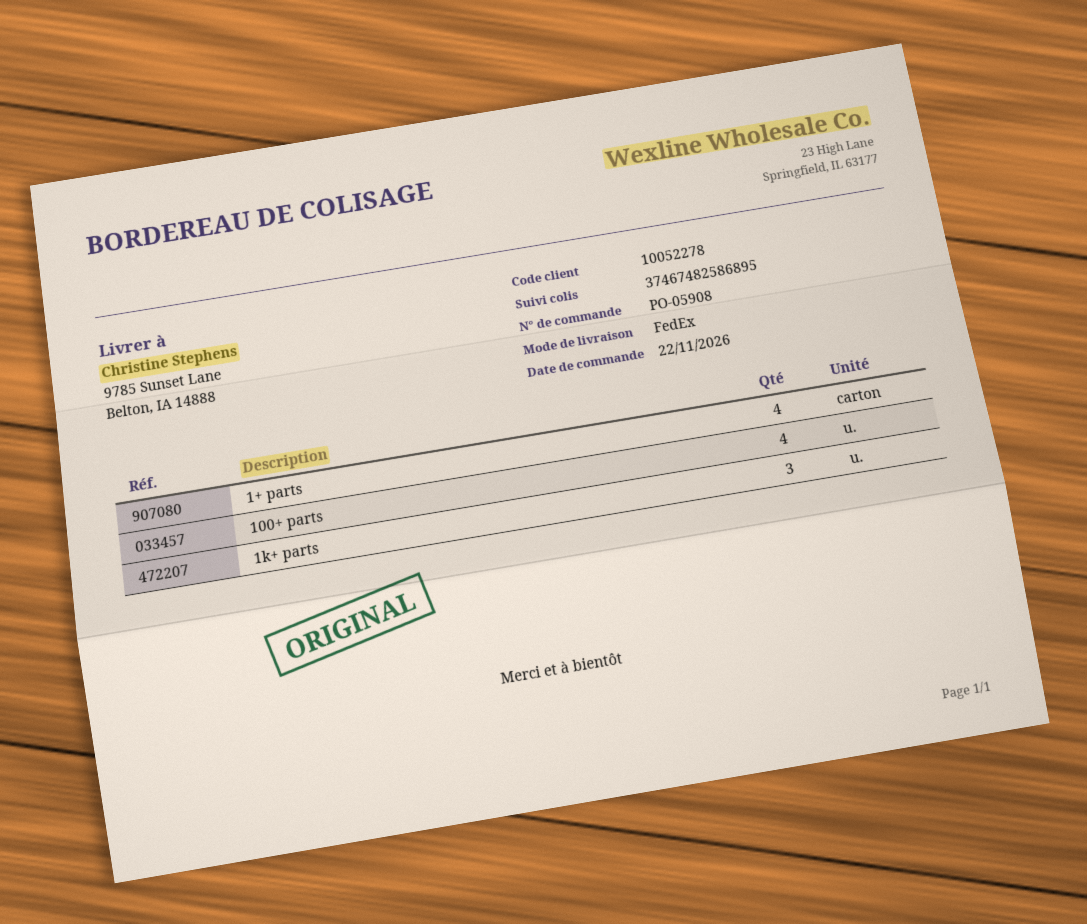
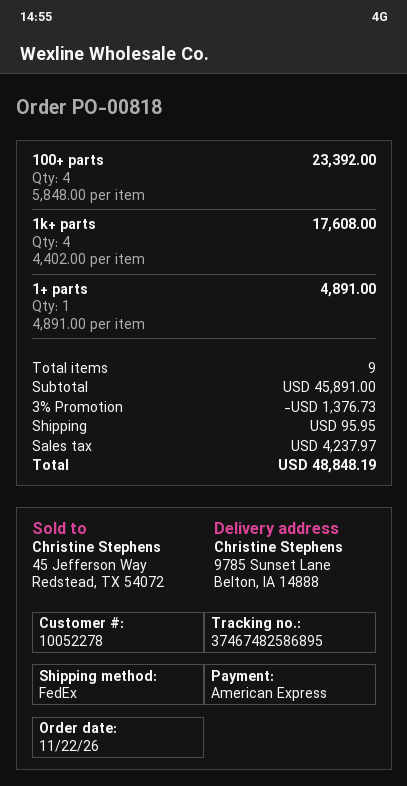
order number: PO-05908 -> PO-00818
1+ parts: 4 -> 1
1k+ parts: 3 -> 4

